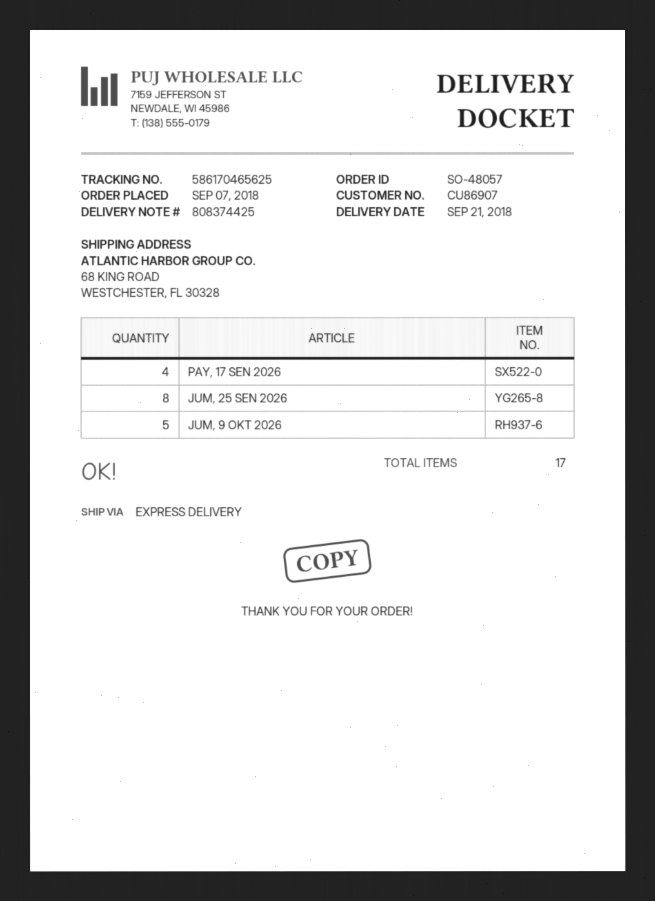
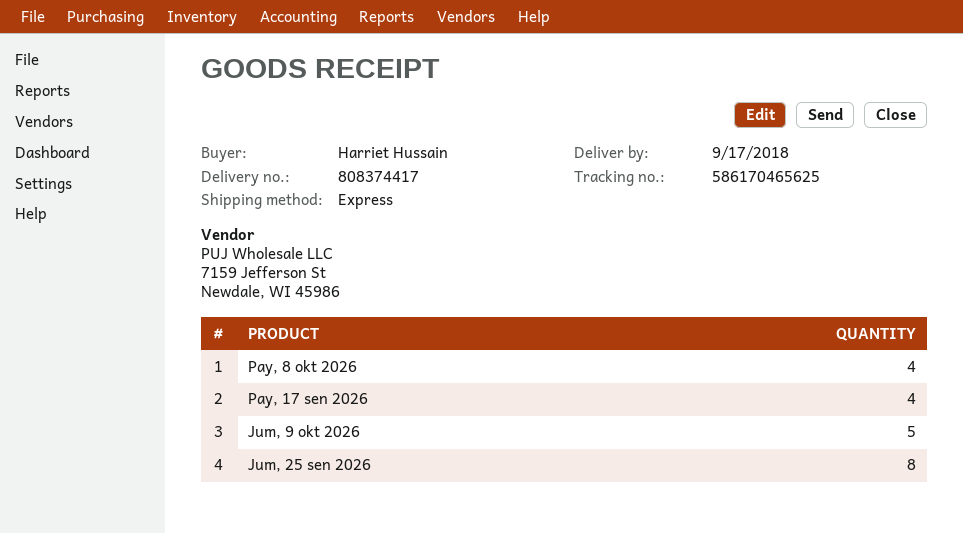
delivery note number: 808374425 -> 808374417
delivery date: 2018-09-21 -> 2018-09-17
Pay, 8 okt 2026: none -> 4

